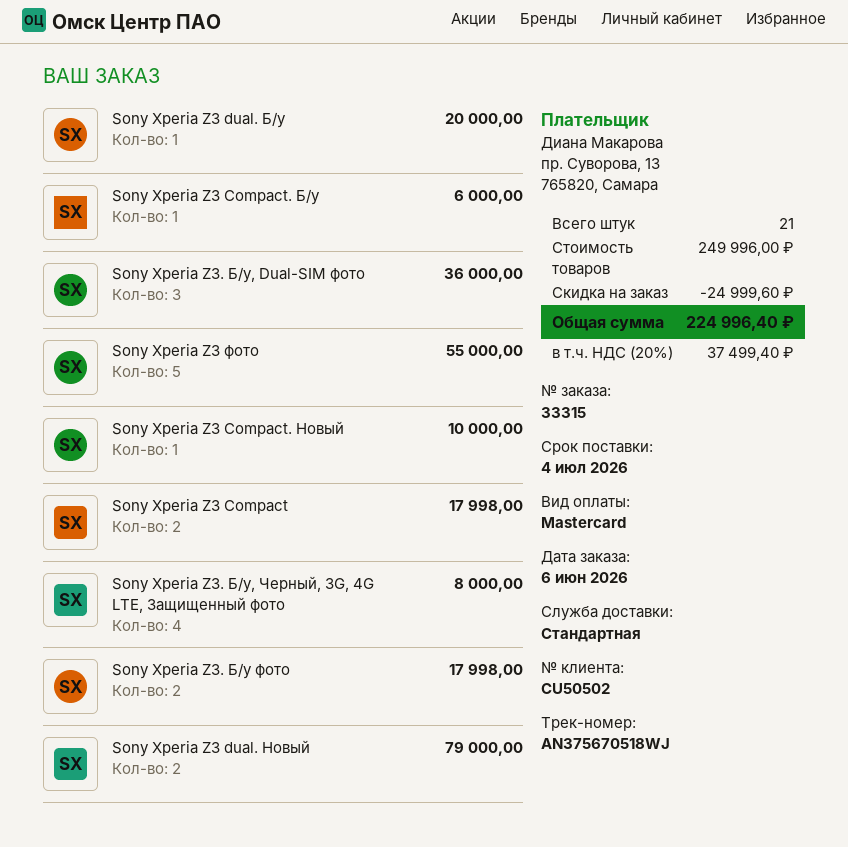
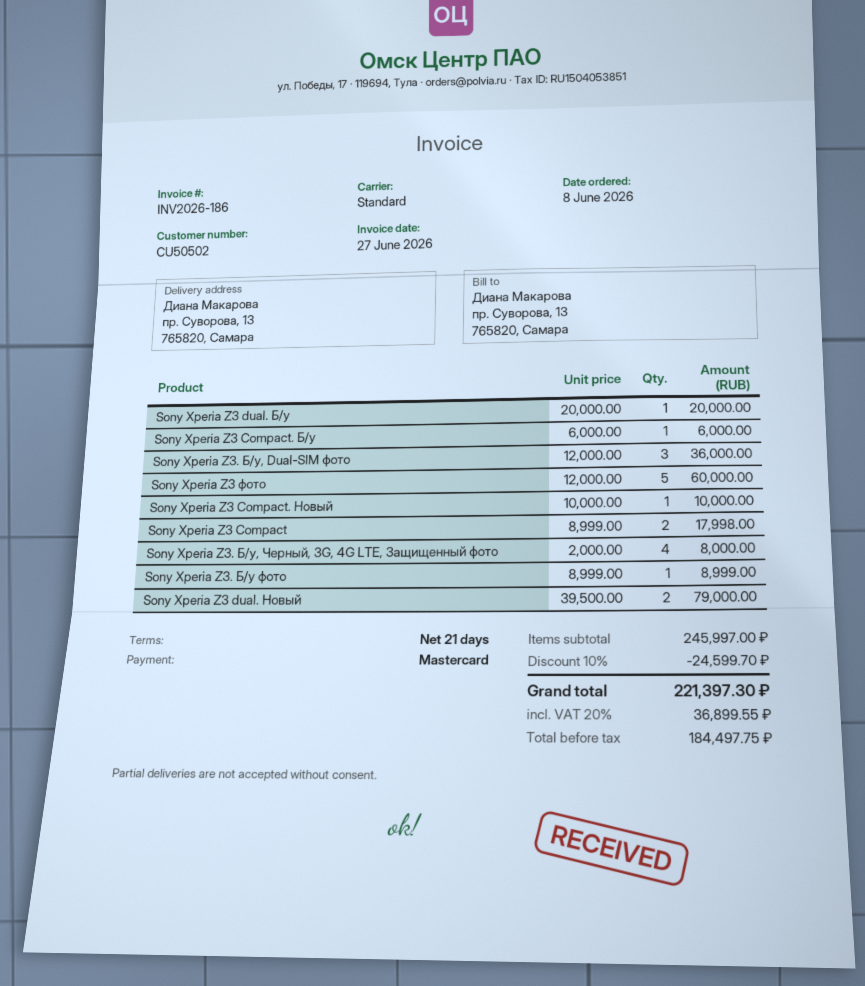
order date: 2026-06-06 -> 2026-06-08
Sony Xperia Z3 фото: 5 for 55000.00 -> 5 for 60000.00
Sony Xperia Z3. Б/у фото: 2 for 17998.00 -> 1 for 8999.00
subtotal: 249996.00 -> 245997.00
discount: 24999.60 -> 24599.70
tax: 20% = 37499.40 -> 20% = 36899.55
total: 224996.40 -> 221397.30

